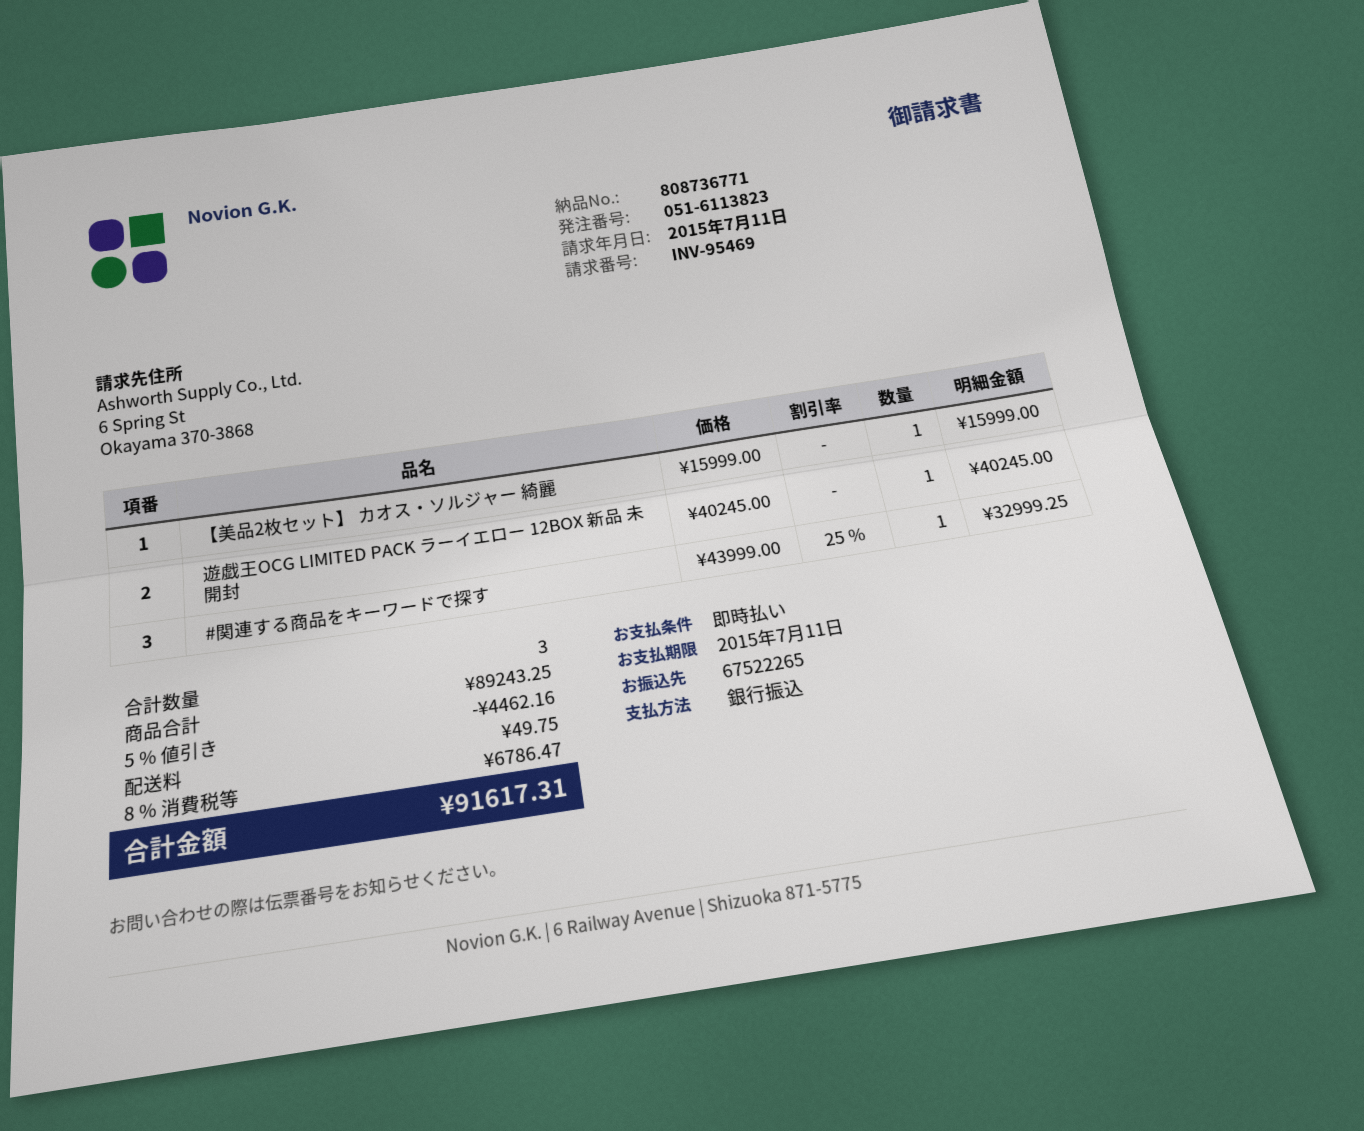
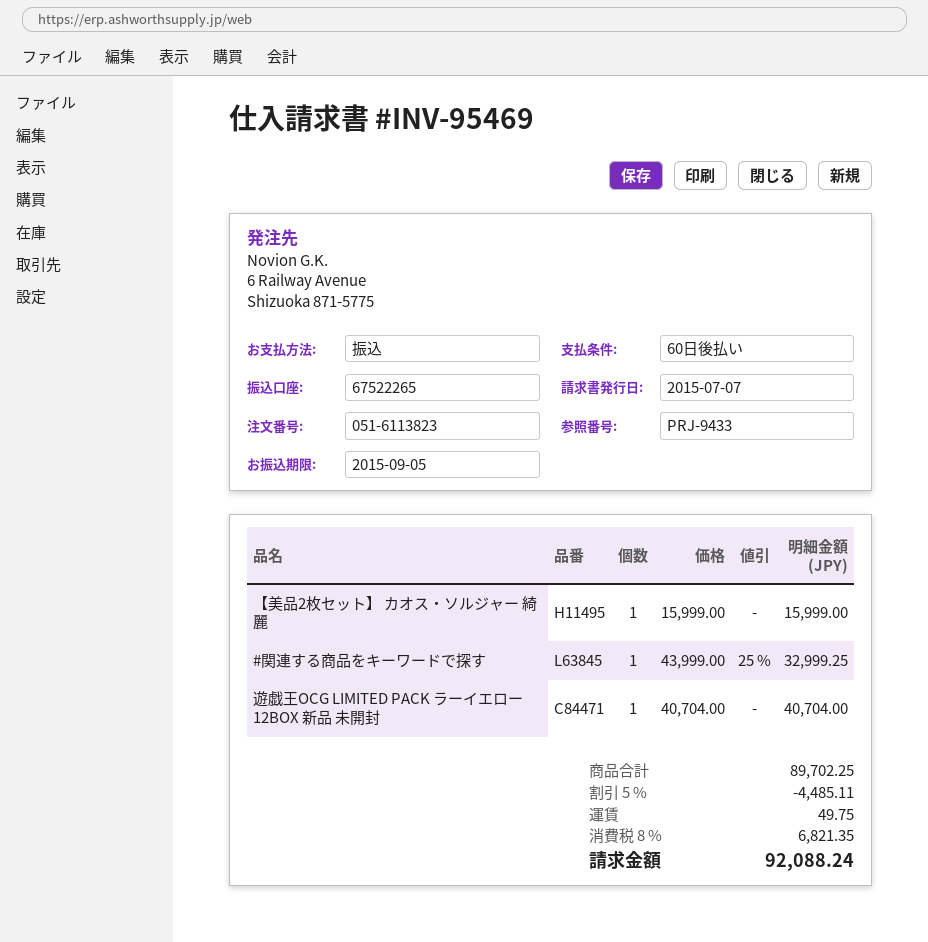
invoice date: 2015-07-11 -> 2015-07-07
payment terms: on receipt -> 60 days
due date: 2015-07-11 -> 2015-09-05
遊戯王OCG LIMITED PACK ラーイエロー 12BOX 新品 未開封: 1 x 40245.00 = 40245.00 -> 1 x 40704.00 = 40704.00
subtotal: 89243.25 -> 89702.25
discount: 5% = 4462.16 -> 5% = 4485.11
tax: 8% = 6786.47 -> 8% = 6821.35
total: 91617.31 -> 92088.24

